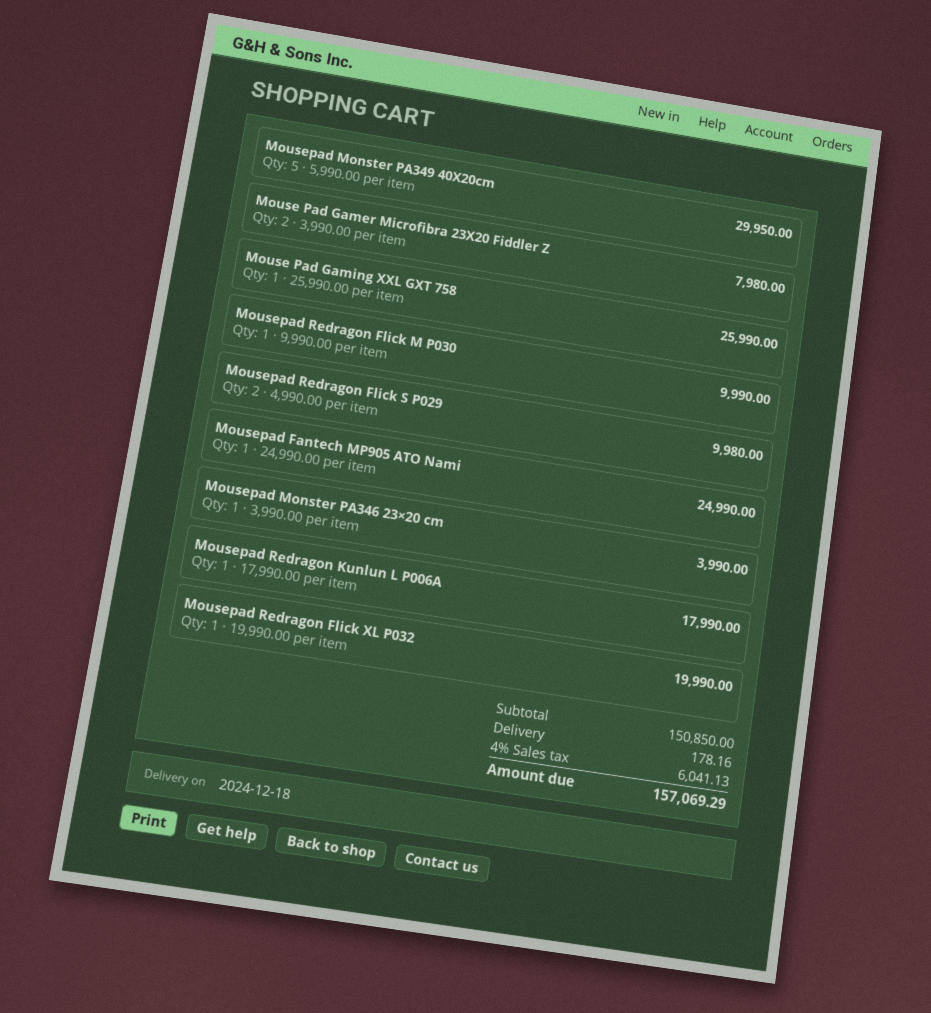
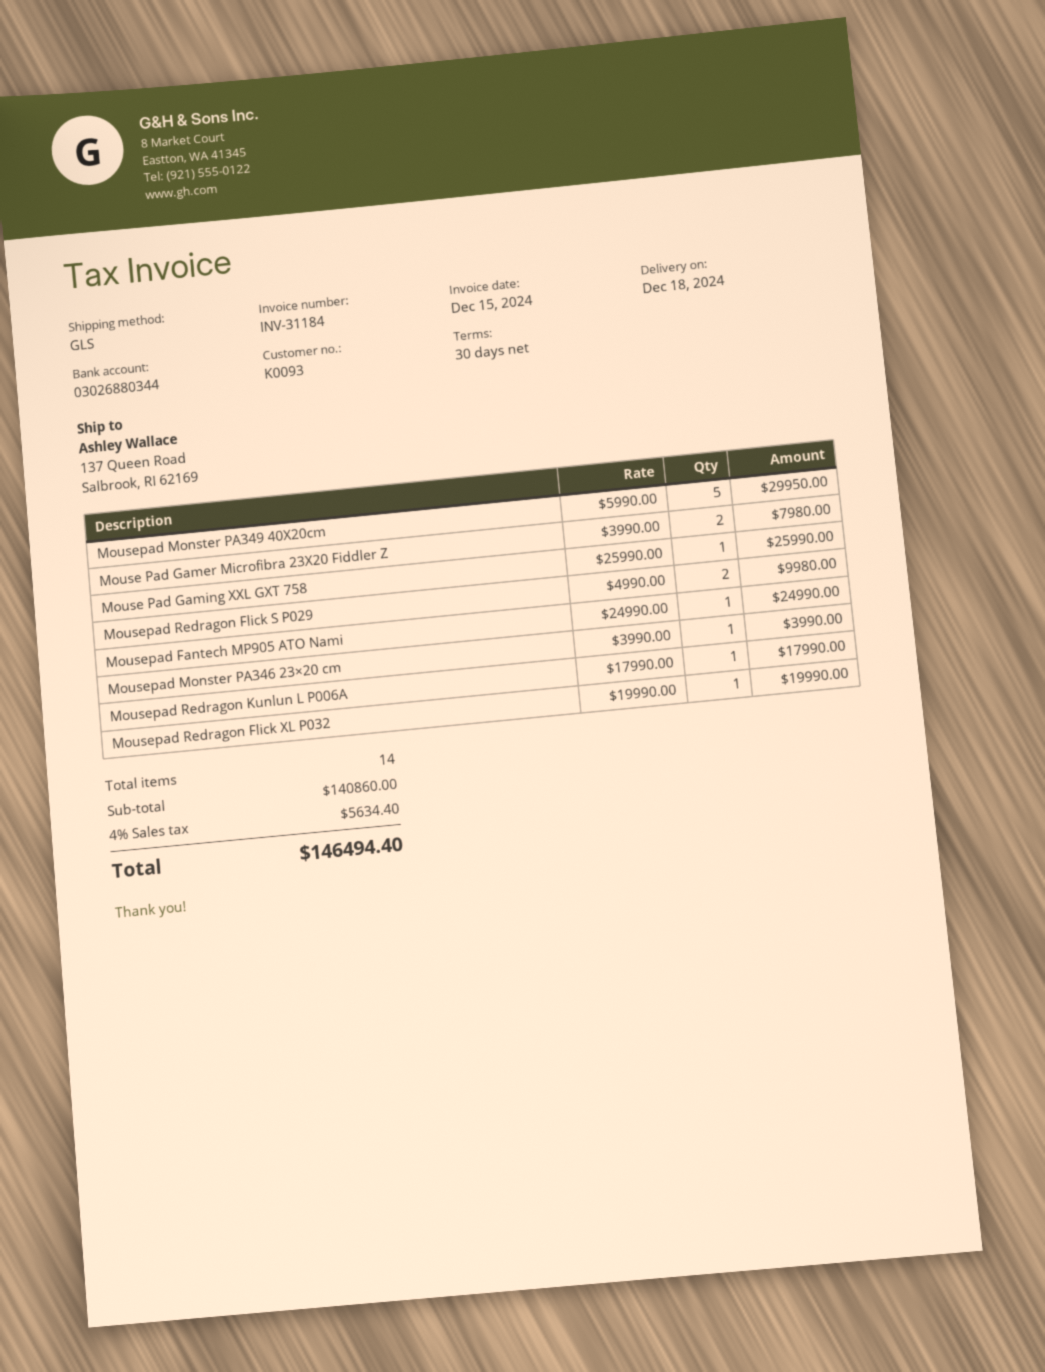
Mousepad Redragon Flick M P030: 1 x 9990.00 = 9990.00 -> none
subtotal: 150850.00 -> 140860.00
shipping: 178.16 -> none
tax: 4% = 6041.13 -> 4% = 5634.40
total: 157069.29 -> 146494.40

